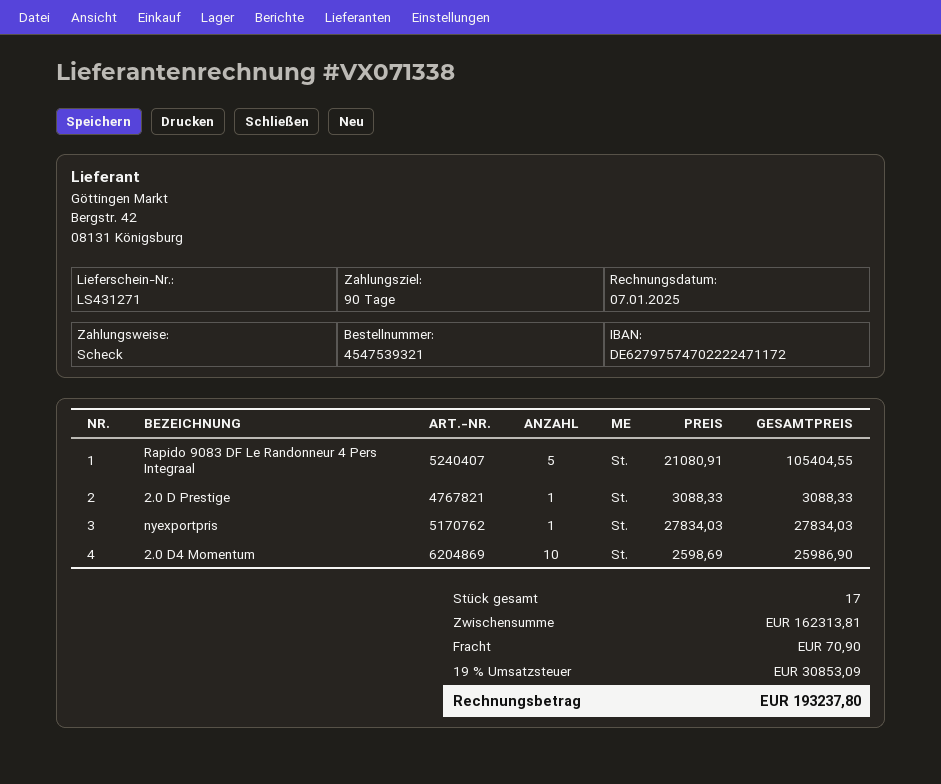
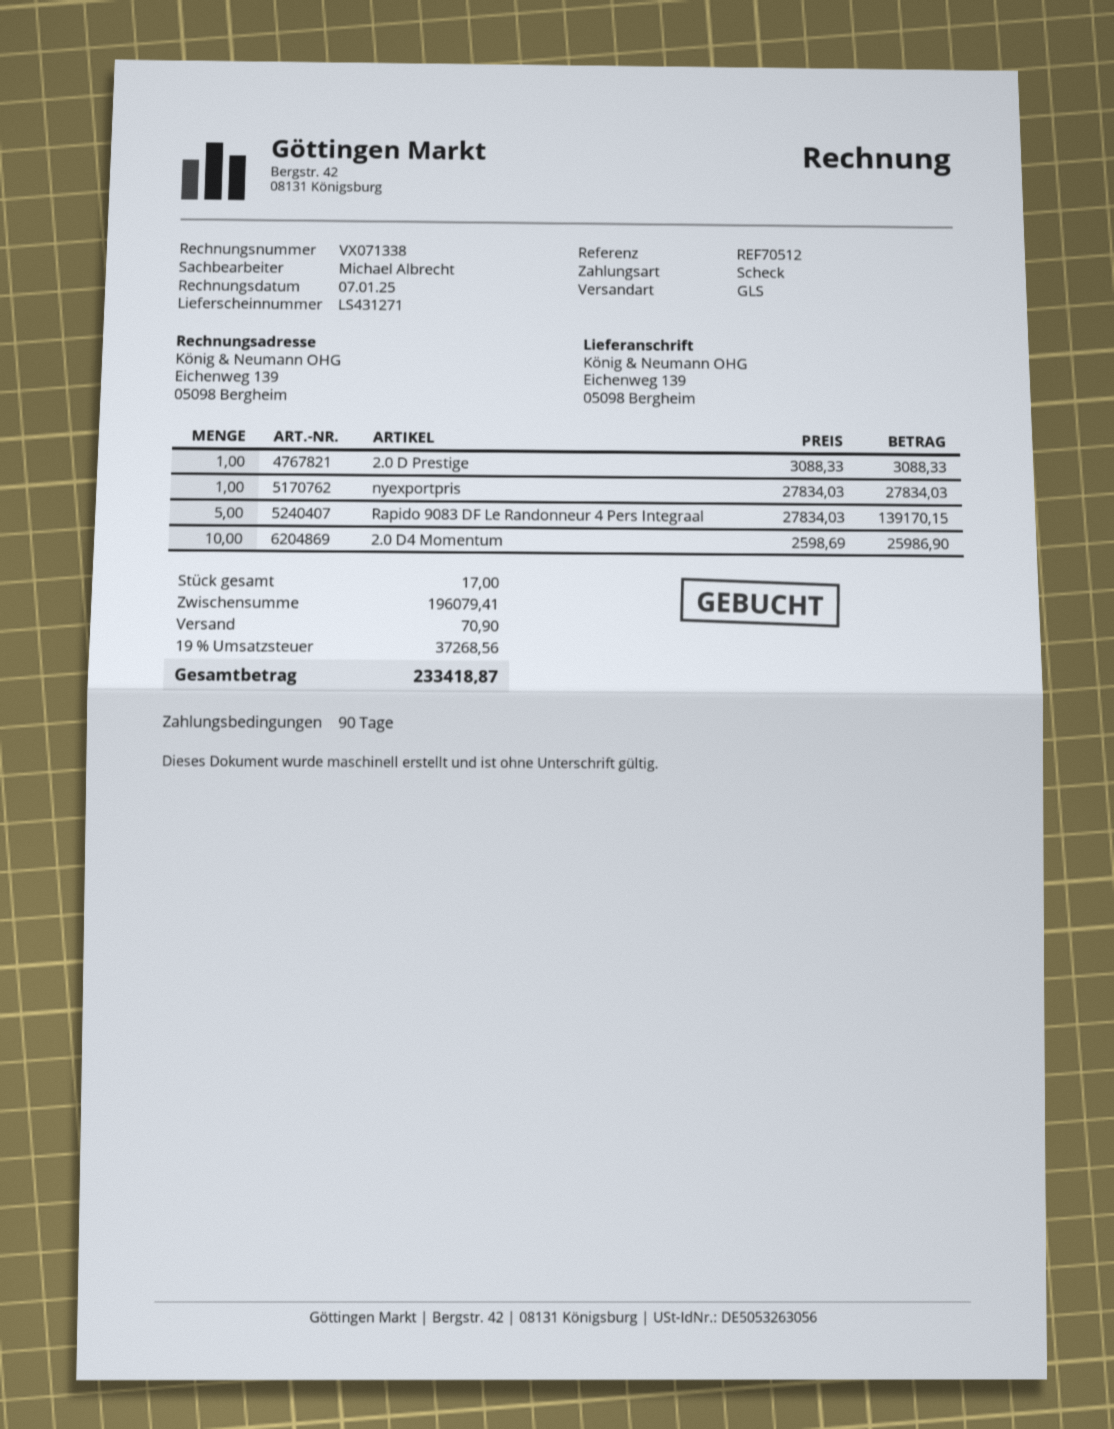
Rapido 9083 DF Le Randonneur 4 Pers Integraal: 5 x 21080.91 = 105404.55 -> 5 x 27834.03 = 139170.15
subtotal: 162313.81 -> 196079.41
tax: 19% = 30853.09 -> 19% = 37268.56
total: 193237.80 -> 233418.87

